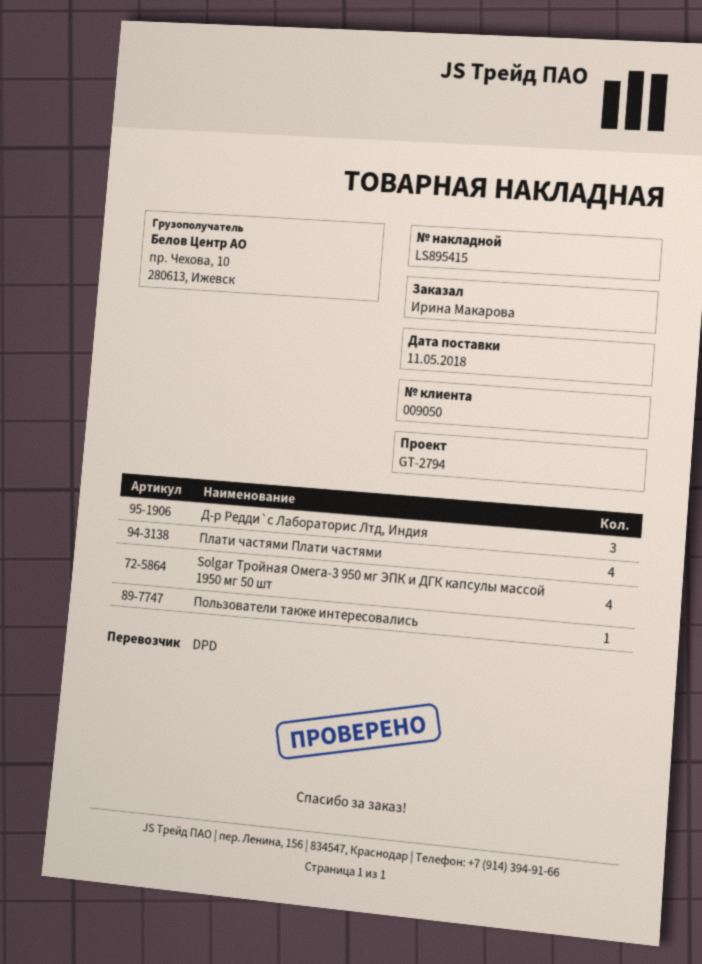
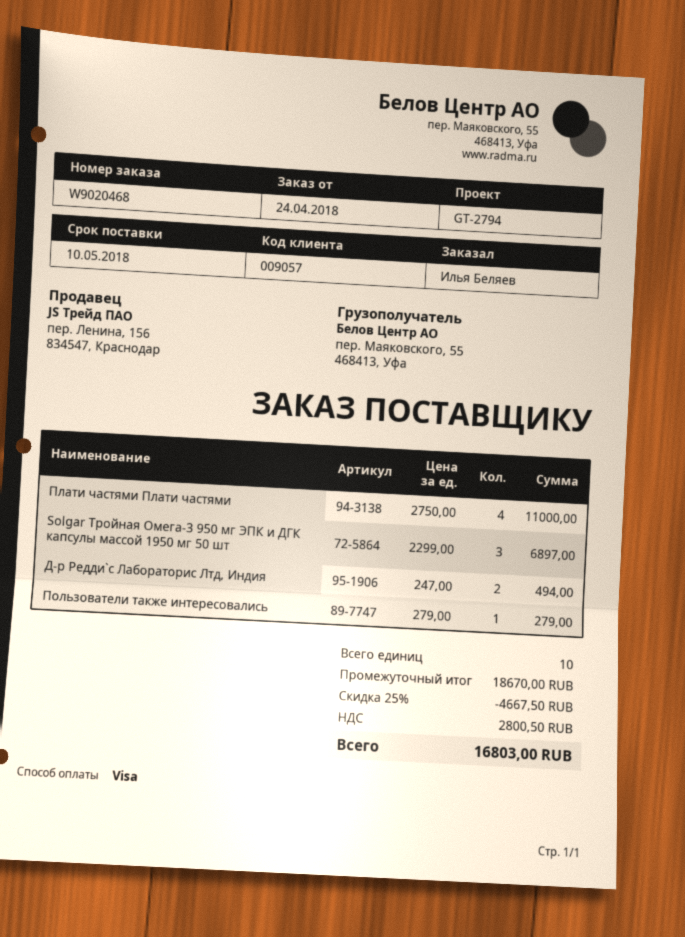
delivery date: 2018-05-11 -> 2018-05-10
customer number: 009050 -> 009057
ordered by: Ирина Макарова -> Илья Беляев
ship to: пр. Чехова, 10, 280613, Ижевск -> пер. Маяковского, 55, 468413, Уфа
Д-р Редди`с Лабораторис Лтд, Индия: 3 -> 2
Solgar Тройная Омега-3 950 мг ЭПК и ДГК капсулы массой 1950 мг 50 шт: 4 -> 3

